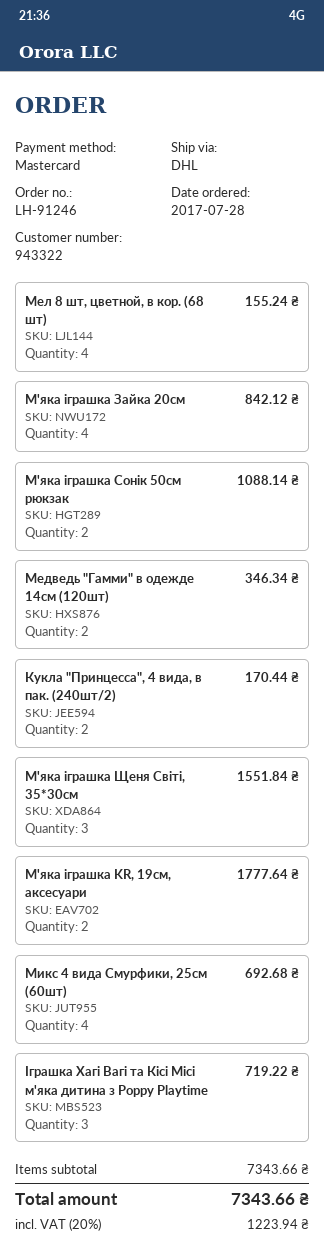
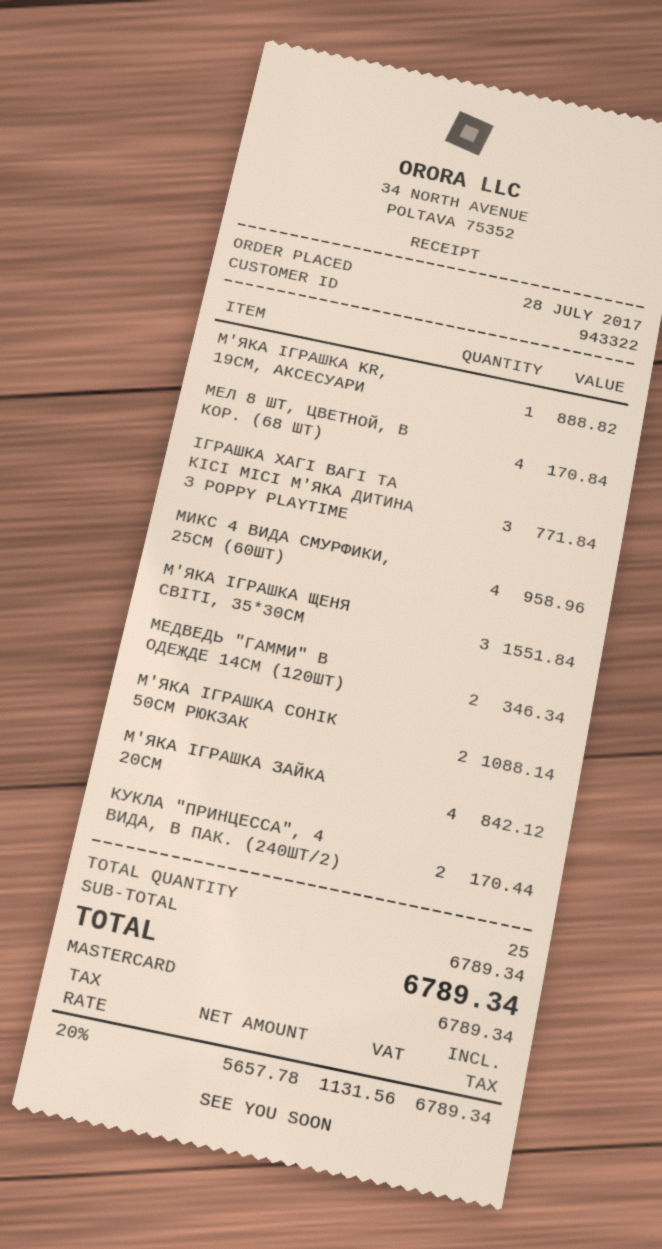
Мел 8 шт, цветной, в кор. (68 шт): 4 for 155.24 -> 4 for 170.84
М'яка іграшка KR, 19см, аксесуари: 2 for 1777.64 -> 1 for 888.82
Микс 4 вида Смурфики, 25см (60шт): 4 for 692.68 -> 4 for 958.96
Іграшка Хагі Вагі та Кісі Місі м'яка дитина з Poppy Playtime: 3 for 719.22 -> 3 for 771.84
subtotal: 7343.66 -> 6789.34
tax: 20% = 1223.94 -> 20% = 1131.56
total: 7343.66 -> 6789.34

